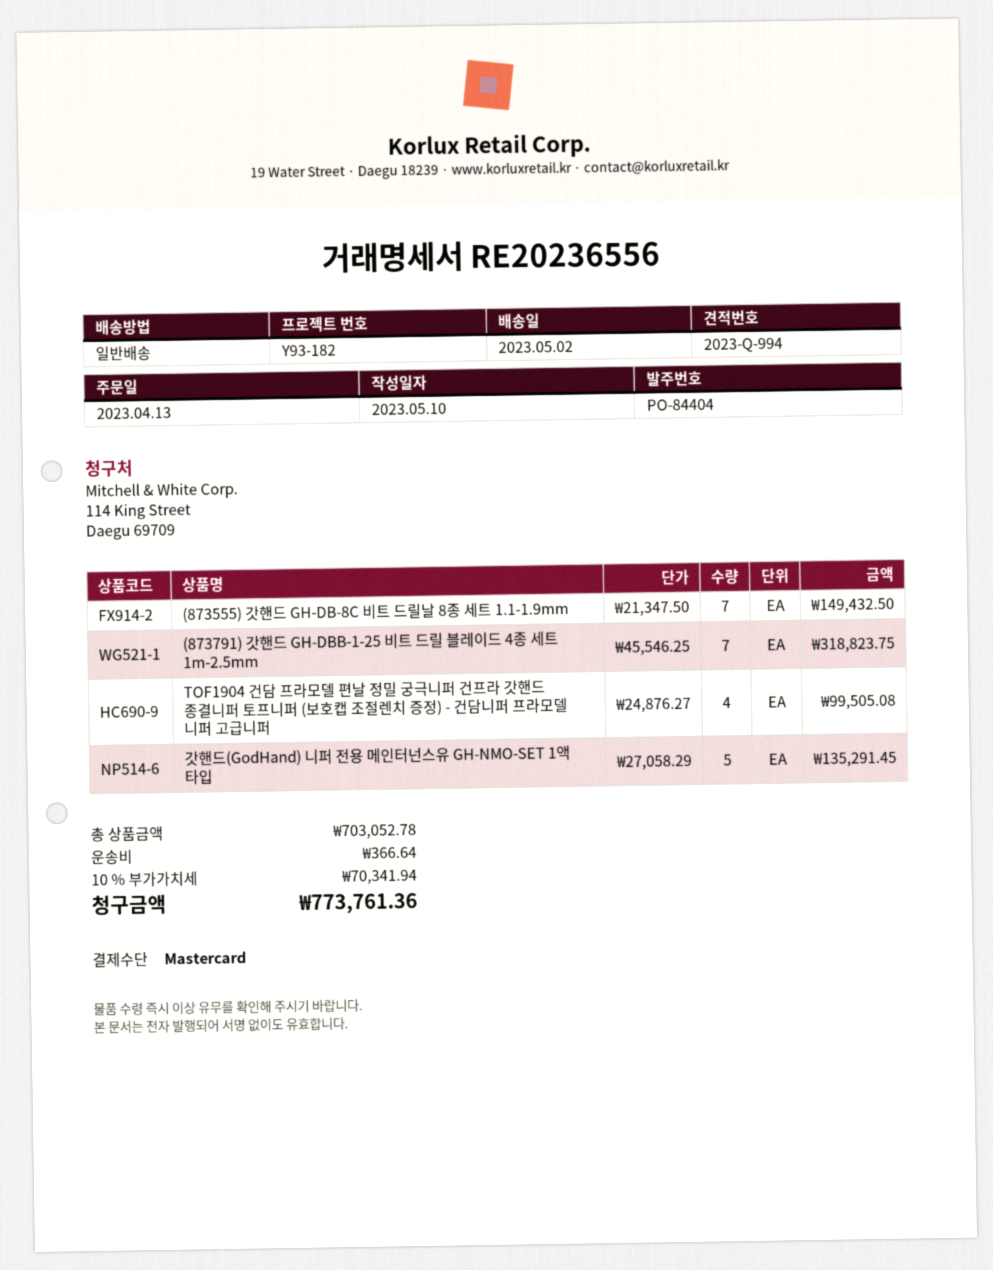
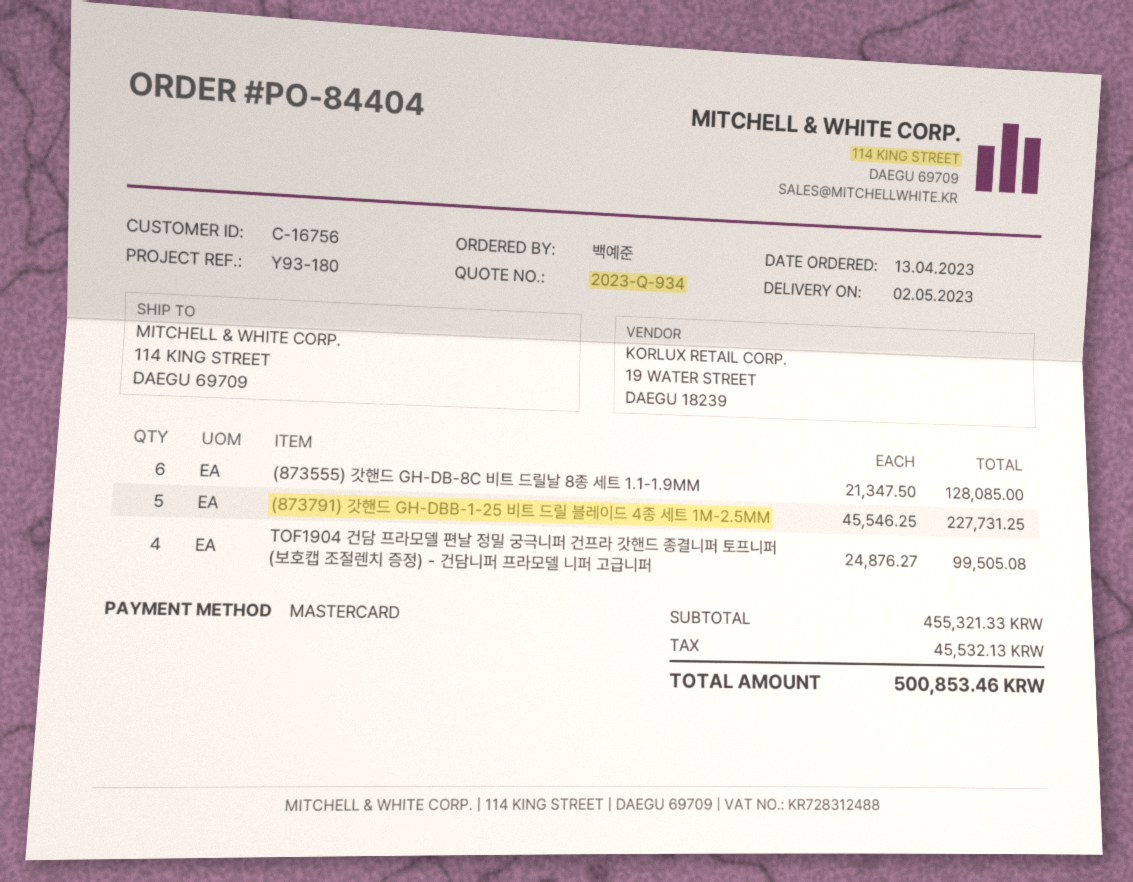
quote number: 2023-Q-994 -> 2023-Q-934
reference: Y93-182 -> Y93-180
(873555) 갓핸드 GH-DB-8C 비트 드릴날 8종 세트 1.1-1.9mm: 7 x 21347.50 = 149432.50 -> 6 x 21347.50 = 128085.00
(873791) 갓핸드 GH-DBB-1-25 비트 드릴 블레이드 4종 세트 1m-2.5mm: 7 x 45546.25 = 318823.75 -> 5 x 45546.25 = 227731.25
갓핸드(GodHand) 니퍼 전용 메인터넌스유 GH-NMO-SET 1액 타입: 5 x 27058.29 = 135291.45 -> none
subtotal: 703052.78 -> 455321.33
shipping: 366.64 -> none
tax: 70341.94 -> 45532.13
total: 773761.36 -> 500853.46

